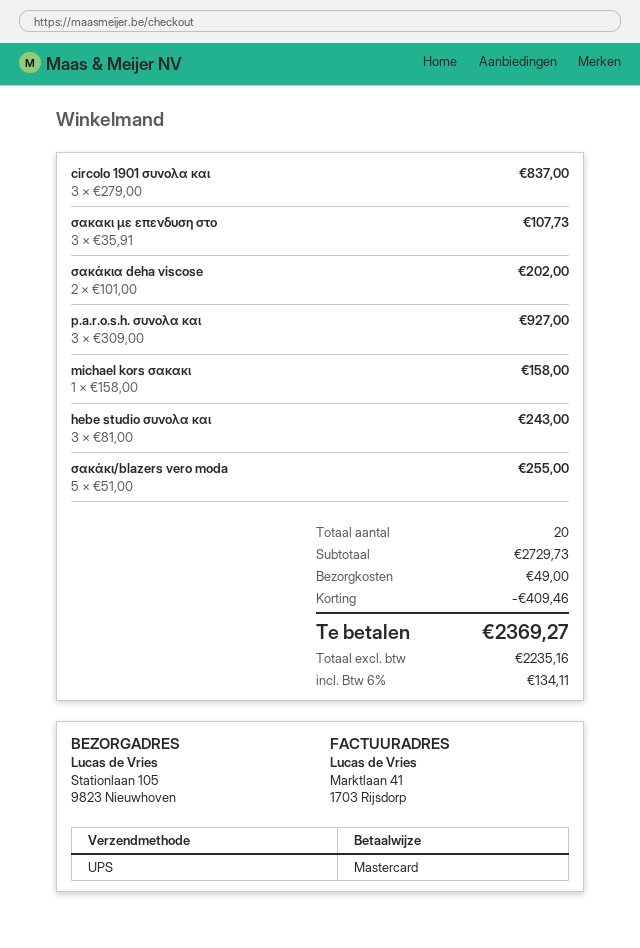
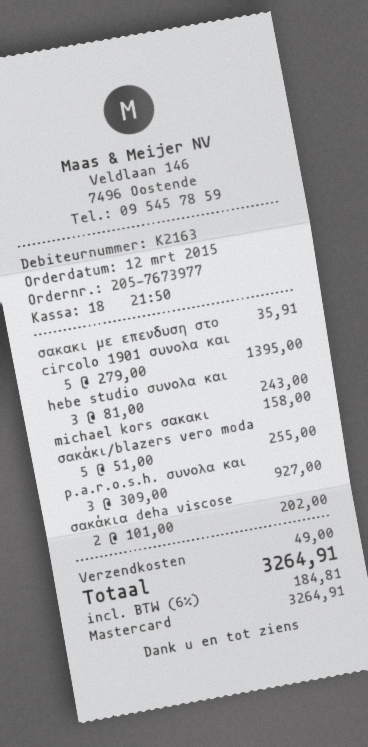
circolo 1901 συνολα και: 3 x 279.00 = 837.00 -> 5 x 279.00 = 1395.00
σακακι με επενδυση στο: 3 x 35.91 = 107.73 -> 1 x 35.91 = 35.91
discount: 409.46 -> none
tax: 6% = 134.11 -> 6% = 184.81
total: 2369.27 -> 3264.91

